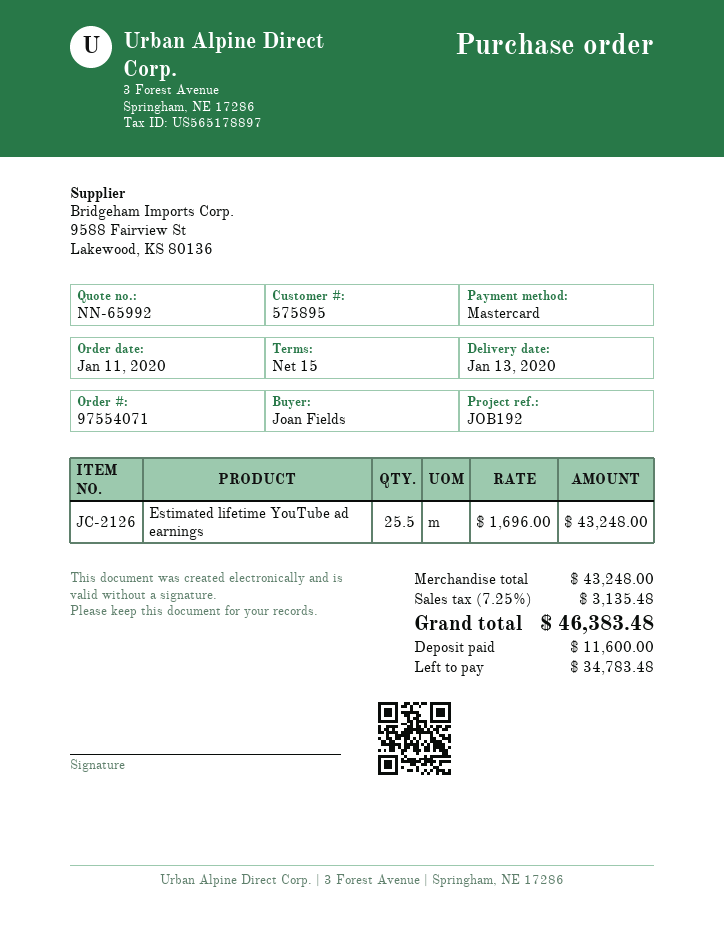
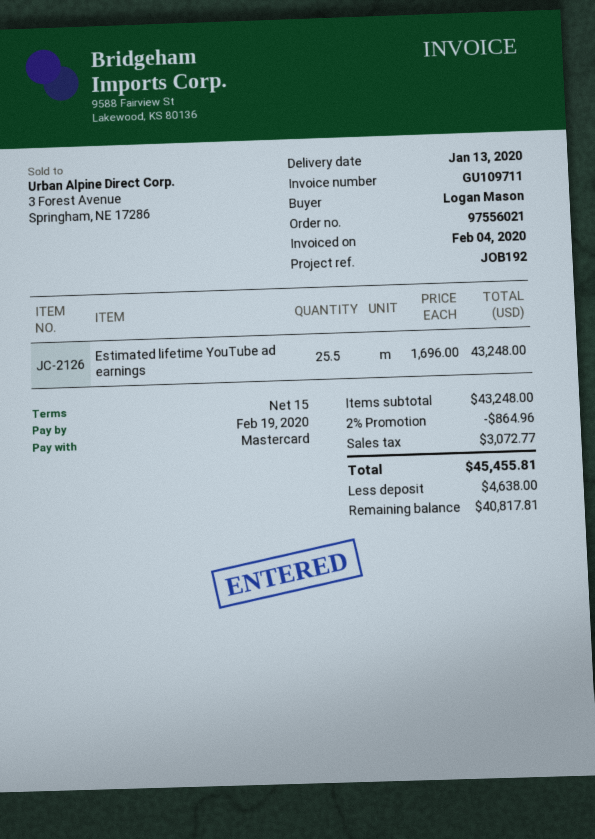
order number: 97554071 -> 97556021
ordered by: Joan Fields -> Logan Mason
discount: none -> 2% = 864.96
tax: 3135.48 -> 3072.77
total: 46383.48 -> 45455.81
deposit: 11600.00 -> 4638.00
balance: 34783.48 -> 40817.81

